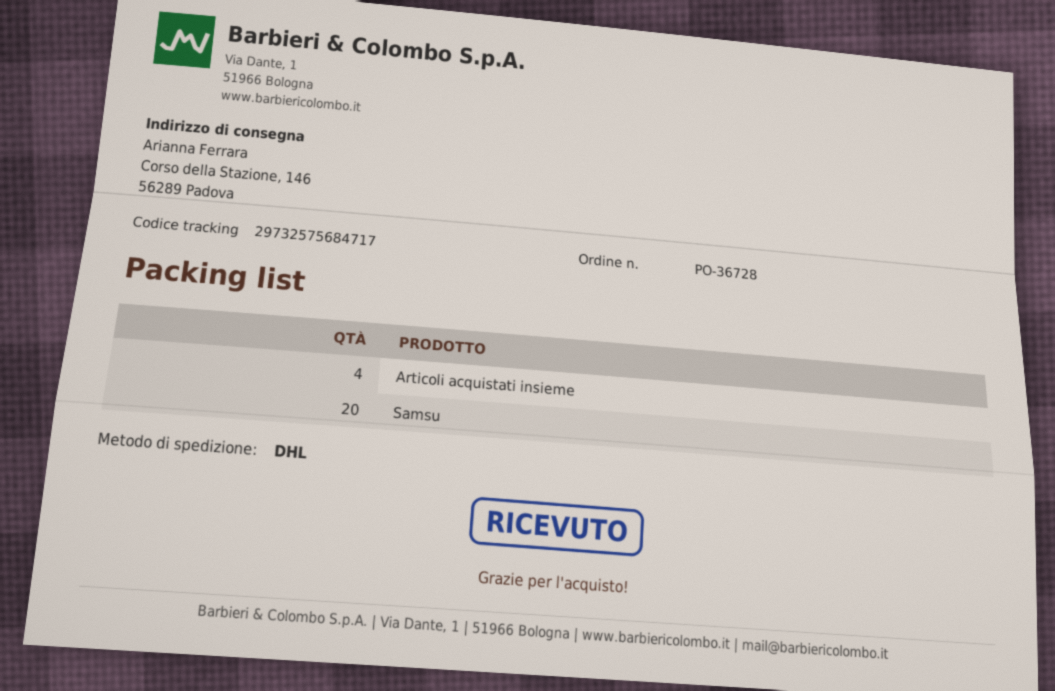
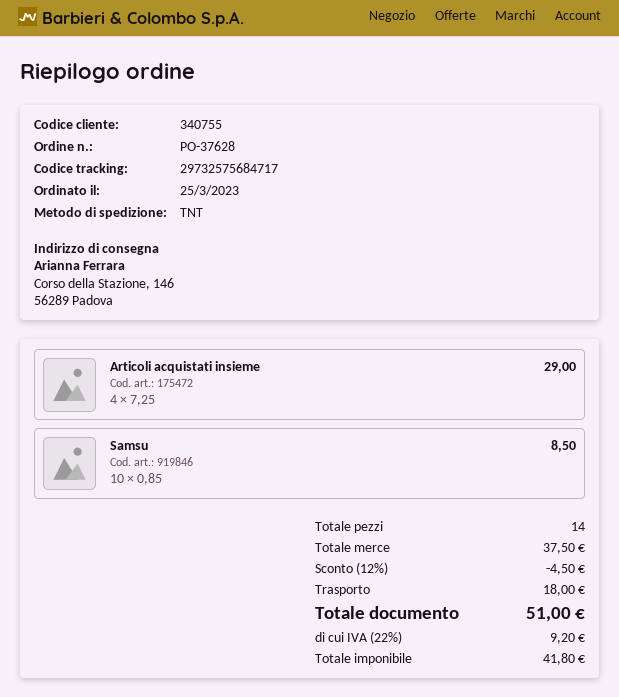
order number: PO-36728 -> PO-37628
shipping method: DHL -> TNT
Samsu: 20 -> 10

